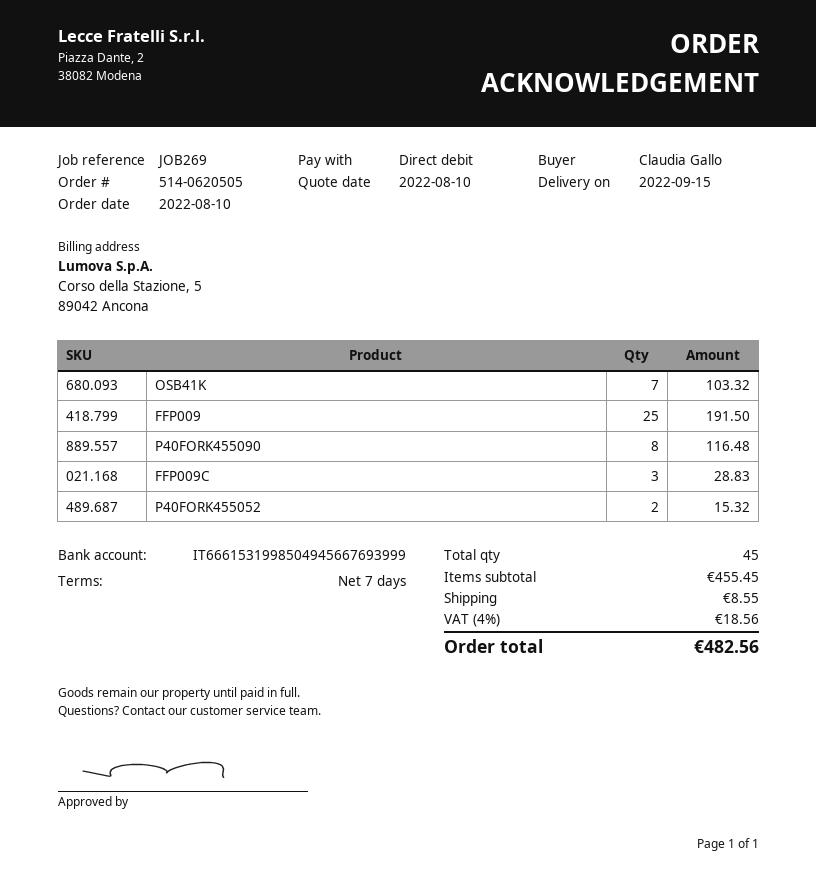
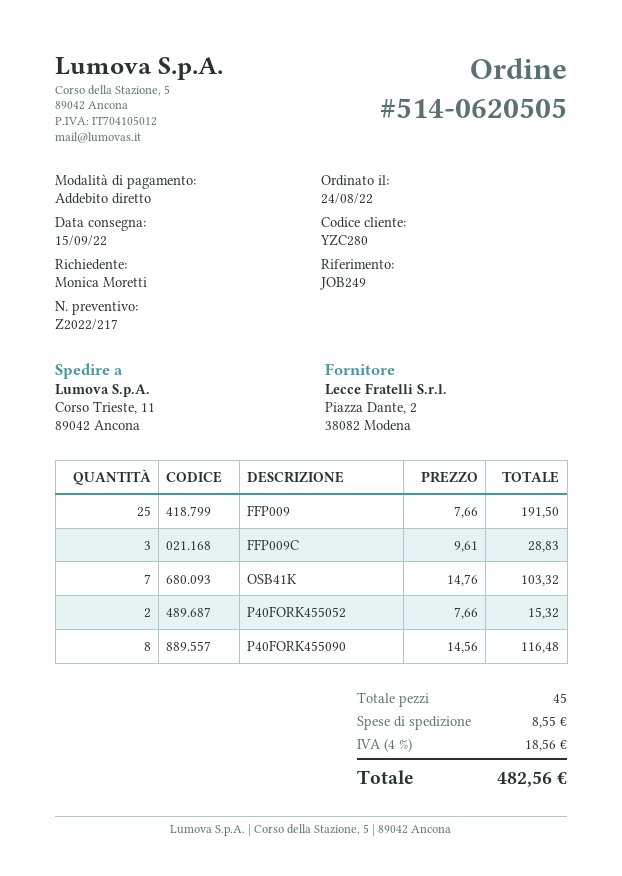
order date: 2022-08-10 -> 2022-08-24
reference: JOB269 -> JOB249
ordered by: Claudia Gallo -> Monica Moretti

